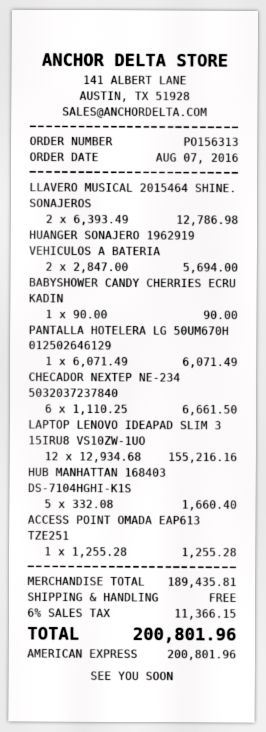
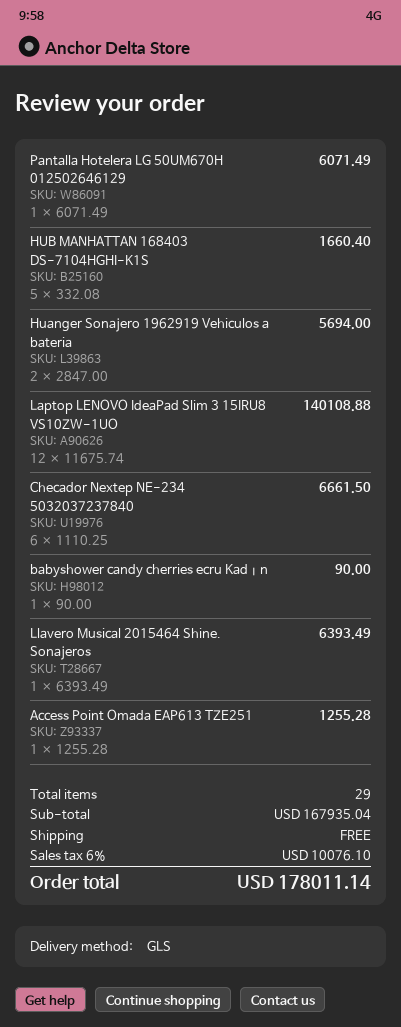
LLAVERO MUSICAL 2015464 SHINE. SONAJEROS: 2 x 6393.49 = 12786.98 -> 1 x 6393.49 = 6393.49
LAPTOP LENOVO IDEAPAD SLIM 3 15IRU8 VS10ZW-1UO: 12 x 12934.68 = 155216.16 -> 12 x 11675.74 = 140108.88
subtotal: 189435.81 -> 167935.04
tax: 6% = 11366.15 -> 6% = 10076.10
total: 200801.96 -> 178011.14

